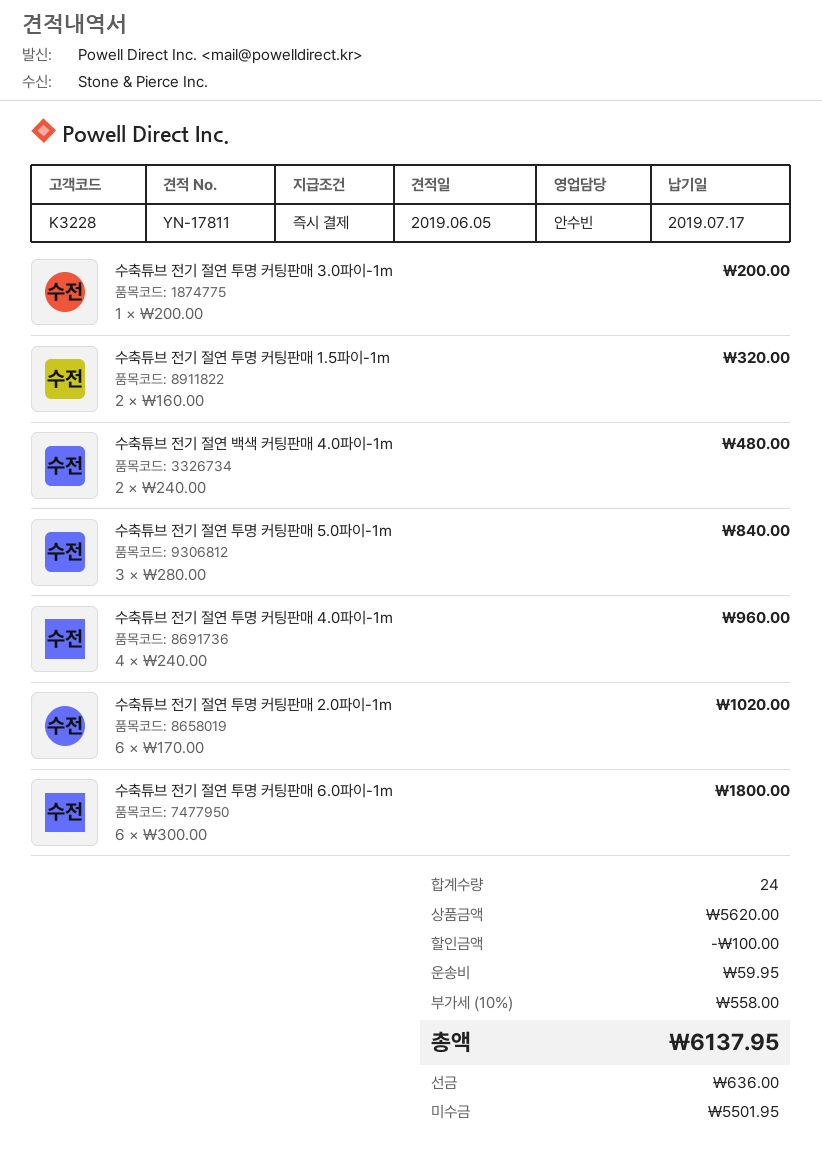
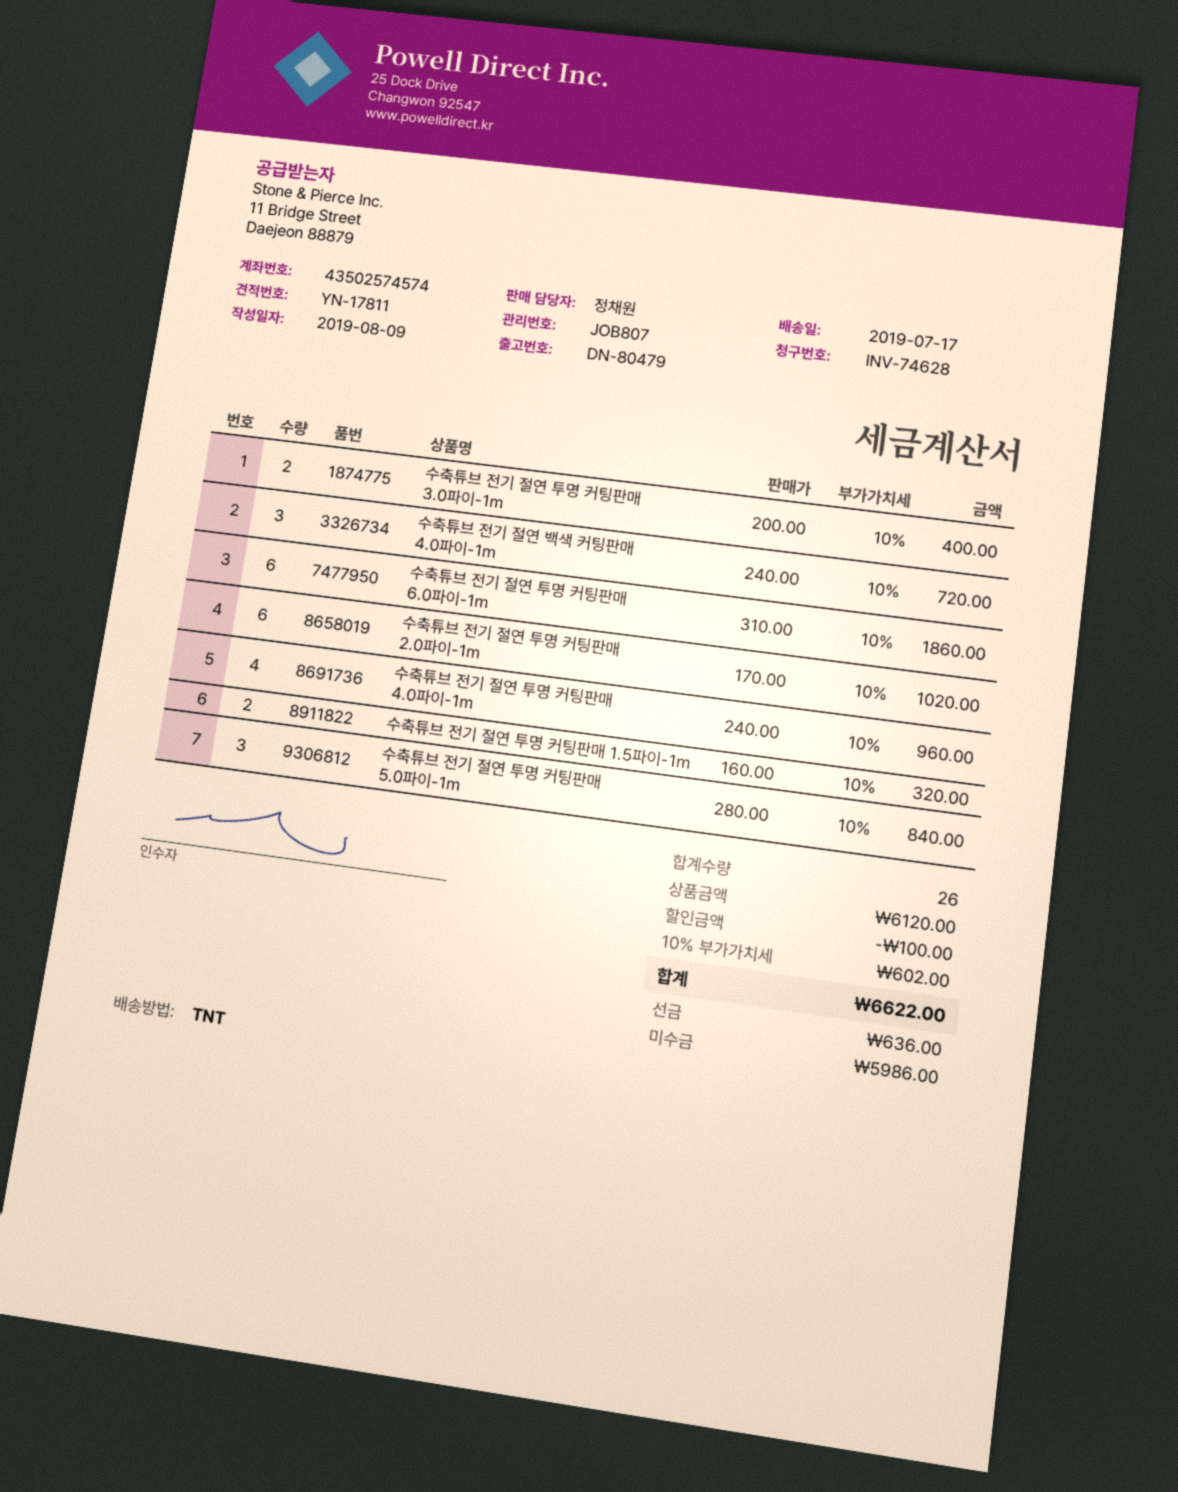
sales rep: 안수빈 -> 정채원
수축튜브 전기 절연 투명 커팅판매 3.0파이-1m: 1 x 200.00 = 200.00 -> 2 x 200.00 = 400.00
수축튜브 전기 절연 백색 커팅판매 4.0파이-1m: 2 x 240.00 = 480.00 -> 3 x 240.00 = 720.00
수축튜브 전기 절연 투명 커팅판매 6.0파이-1m: 6 x 300.00 = 1800.00 -> 6 x 310.00 = 1860.00
total quantity: 24 -> 26
subtotal: 5620.00 -> 6120.00
shipping: 59.95 -> none
tax: 10% = 558.00 -> 10% = 602.00
total: 6137.95 -> 6622.00
balance: 5501.95 -> 5986.00

